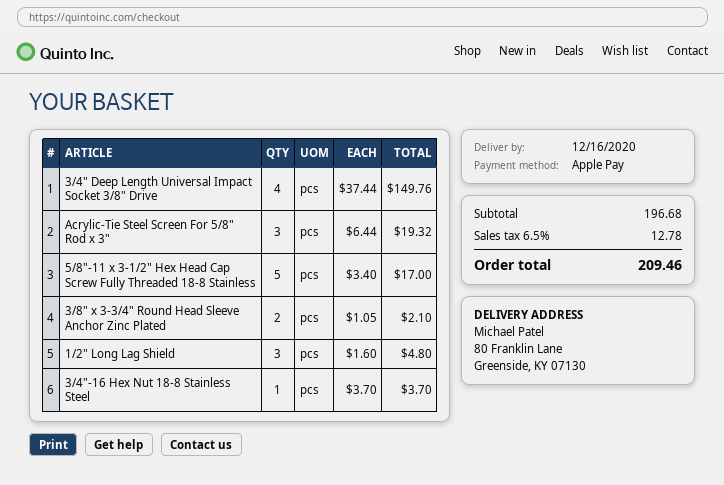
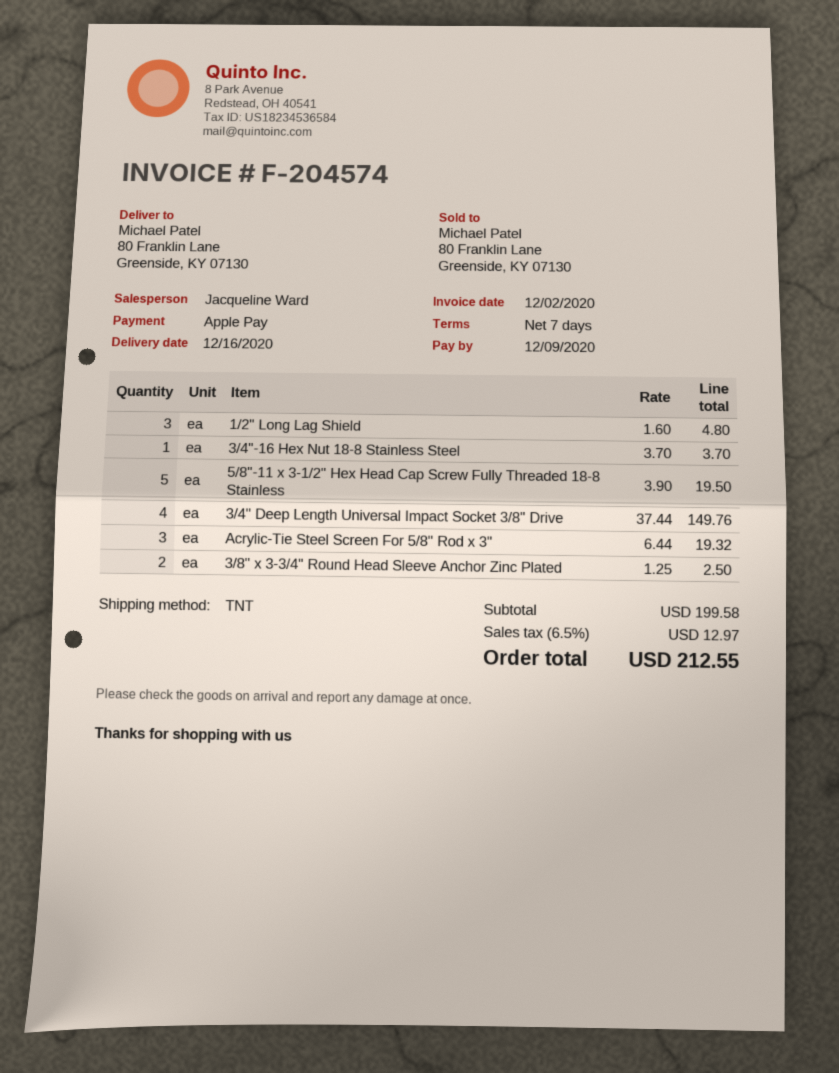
5/8"-11 x 3-1/2" Hex Head Cap Screw Fully Threaded 18-8 Stainless: 5 x 3.40 = 17.00 -> 5 x 3.90 = 19.50
3/8" x 3-3/4" Round Head Sleeve Anchor Zinc Plated: 2 x 1.05 = 2.10 -> 2 x 1.25 = 2.50
subtotal: 196.68 -> 199.58
tax: 6.5% = 12.78 -> 6.5% = 12.97
total: 209.46 -> 212.55

